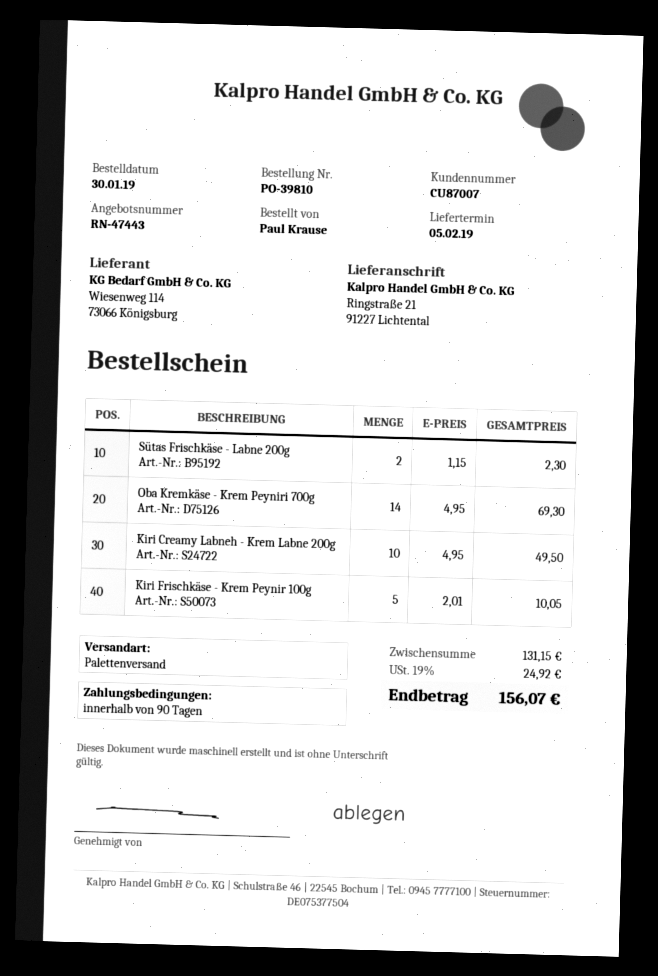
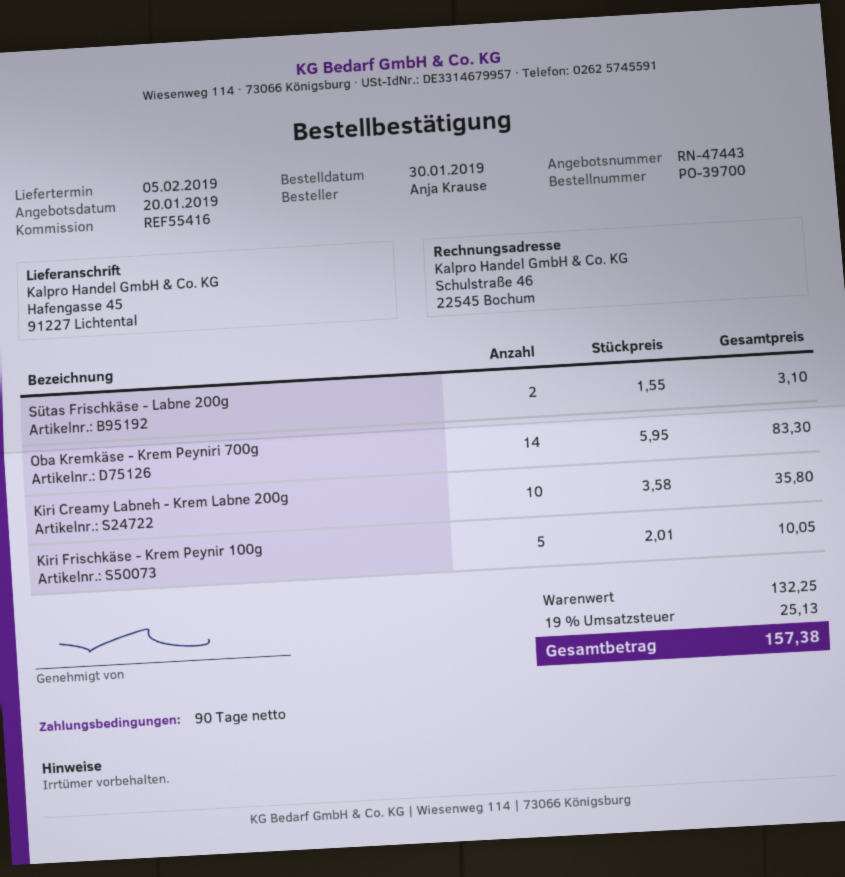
order number: PO-39810 -> PO-39700
ordered by: Paul Krause -> Anja Krause
ship to: Ringstraße 21, 91227 Lichtental -> Hafengasse 45, 91227 Lichtental
Sütas Frischkäse - Labne 200g: 2 x 1.15 = 2.30 -> 2 x 1.55 = 3.10
Oba Kremkäse - Krem Peyniri 700g: 14 x 4.95 = 69.30 -> 14 x 5.95 = 83.30
Kiri Creamy Labneh - Krem Labne 200g: 10 x 4.95 = 49.50 -> 10 x 3.58 = 35.80
subtotal: 131.15 -> 132.25
tax: 19% = 24.92 -> 19% = 25.13
total: 156.07 -> 157.38

